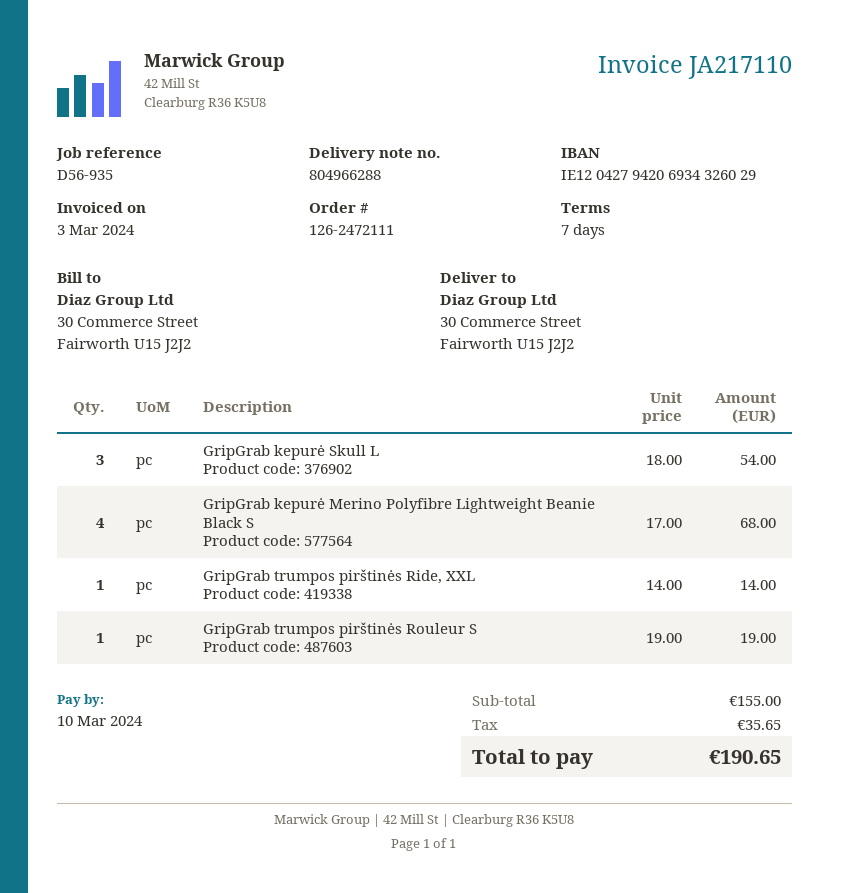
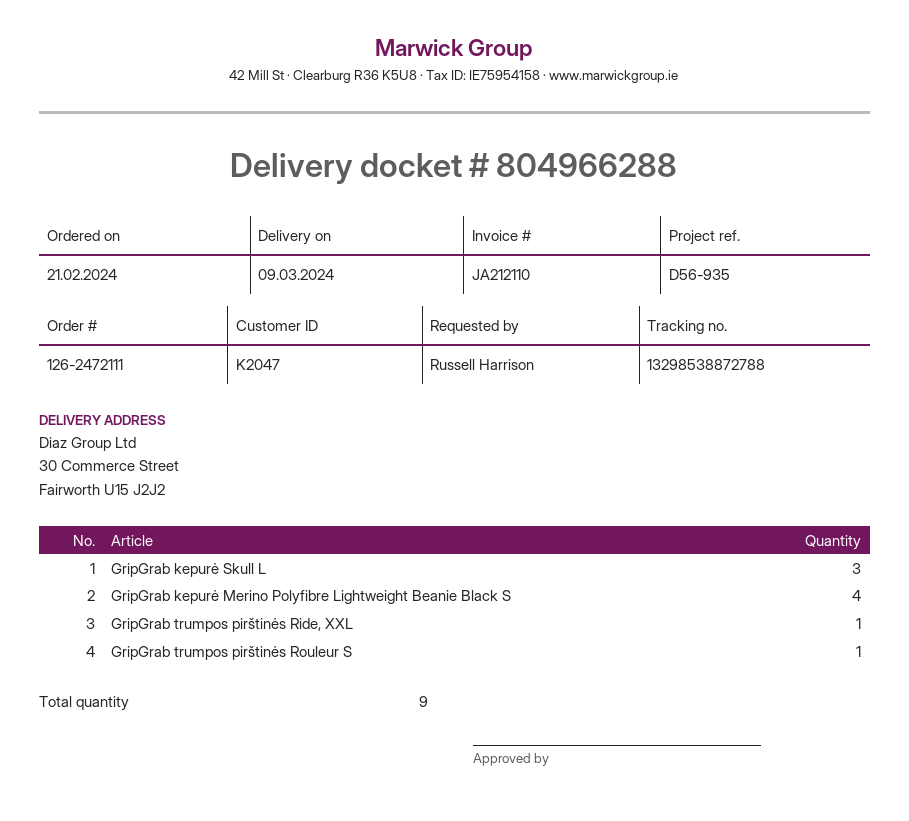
invoice number: JA217110 -> JA212110

